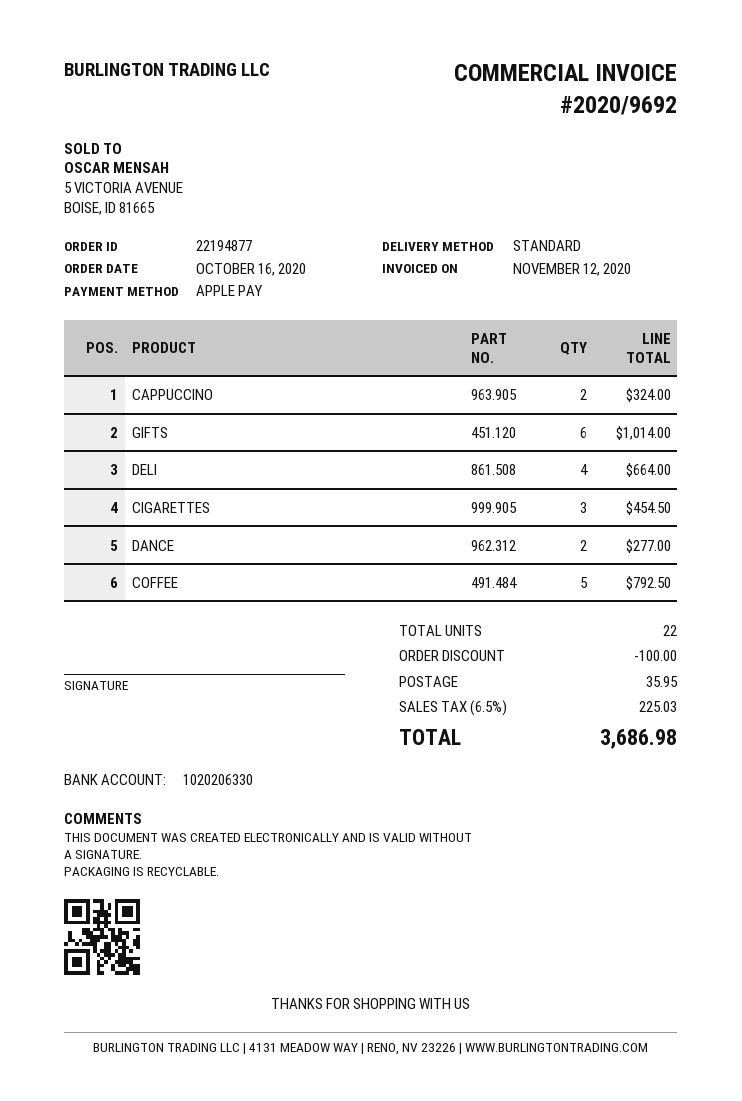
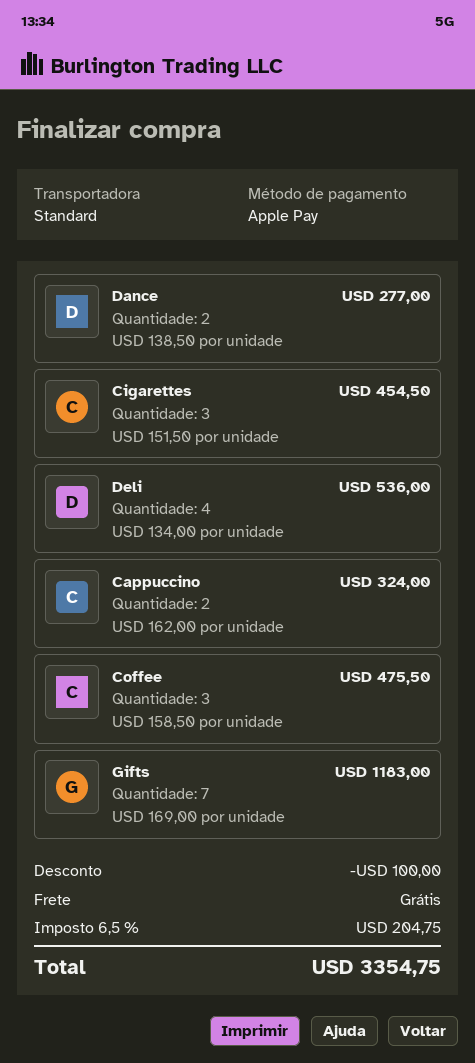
GIFTS: 6 for 1014.00 -> 7 for 1183.00
DELI: 4 for 664.00 -> 4 for 536.00
COFFEE: 5 for 792.50 -> 3 for 475.50
shipping: 35.95 -> 0.00
tax: 6.5% = 225.03 -> 6.5% = 204.75
total: 3686.98 -> 3354.75

